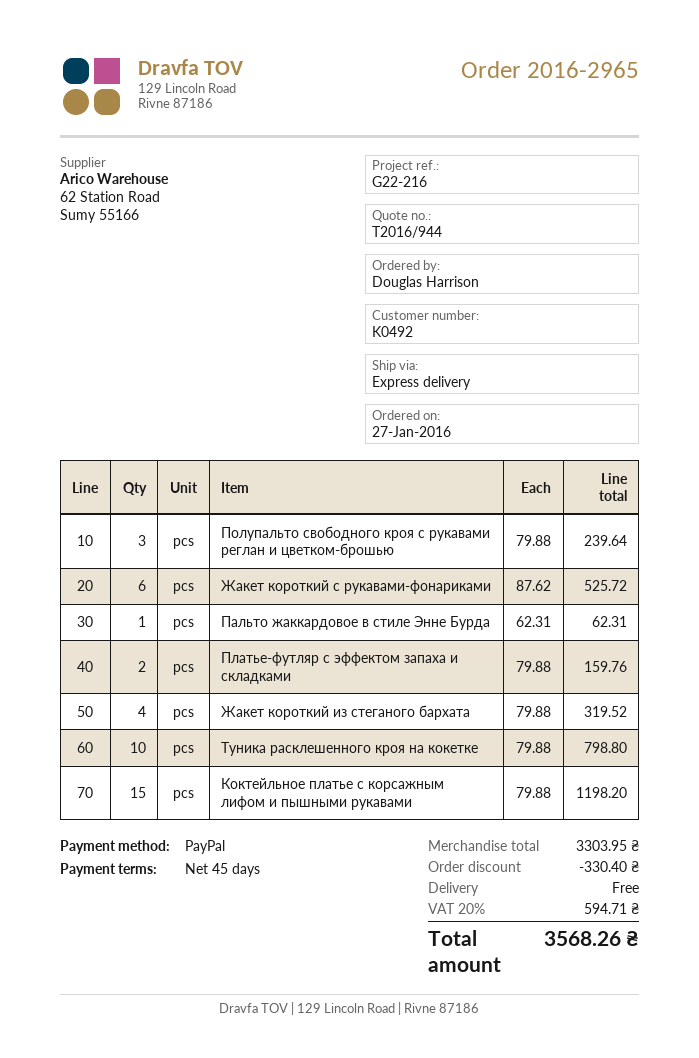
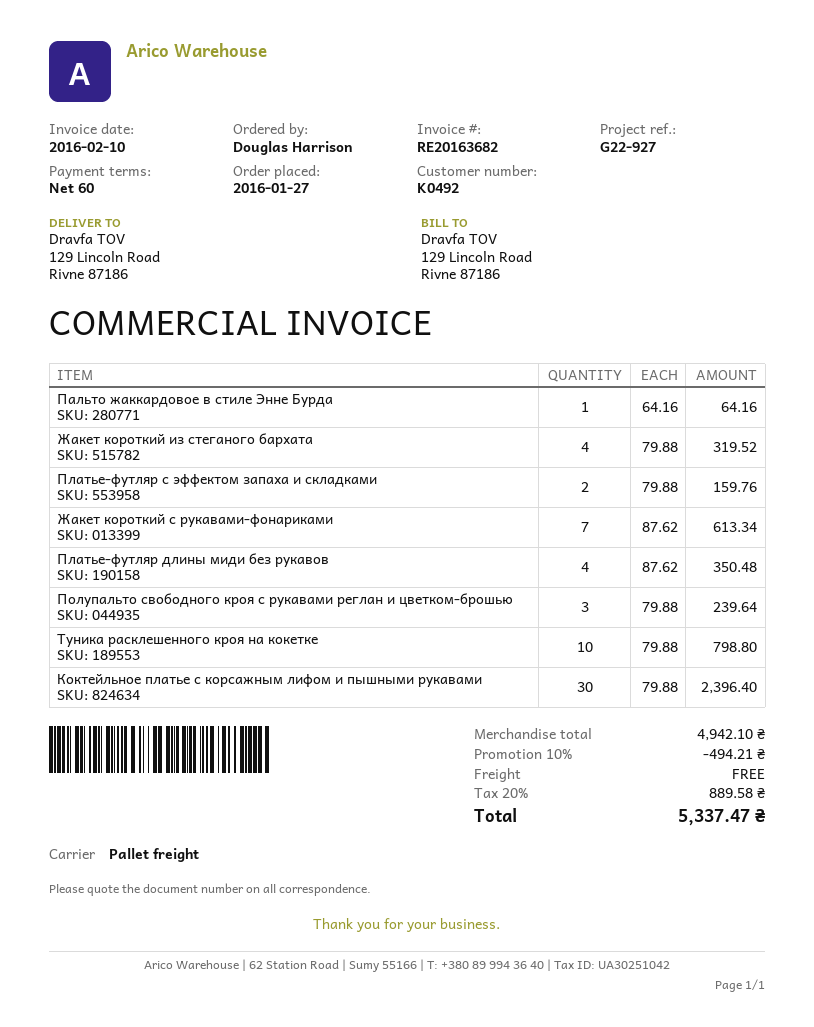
payment terms: 45 days -> 60 days
reference: G22-216 -> G22-927
shipping method: express -> pallet freight
Жакет короткий с рукавами-фонариками: 6 x 87.62 = 525.72 -> 7 x 87.62 = 613.34
Пальто жаккардовое в стиле Энне Бурда: 1 x 62.31 = 62.31 -> 1 x 64.16 = 64.16
Коктейльное платье с корсажным лифом и пышными рукавами: 15 x 79.88 = 1198.20 -> 30 x 79.88 = 2396.40
Платье-футляр длины миди без рукавов: none -> 4 x 87.62 = 350.48
subtotal: 3303.95 -> 4942.10
discount: 330.40 -> 494.21
tax: 20% = 594.71 -> 20% = 889.58
total: 3568.26 -> 5337.47

